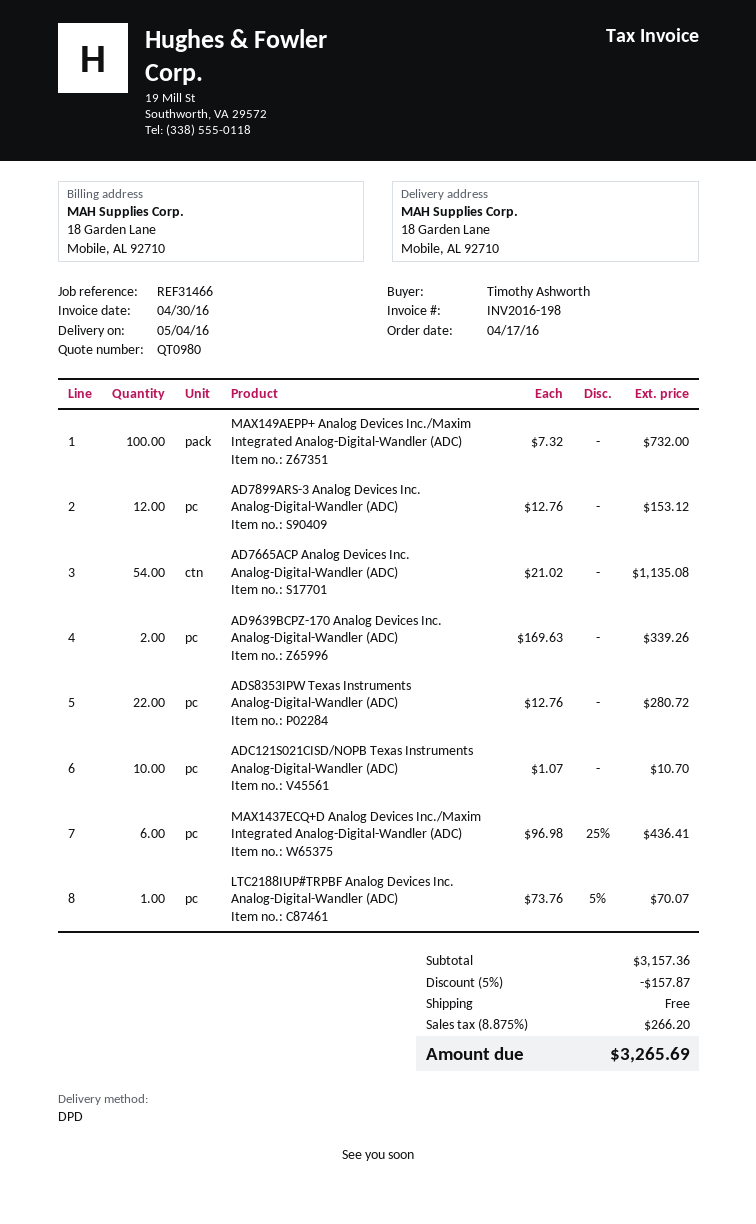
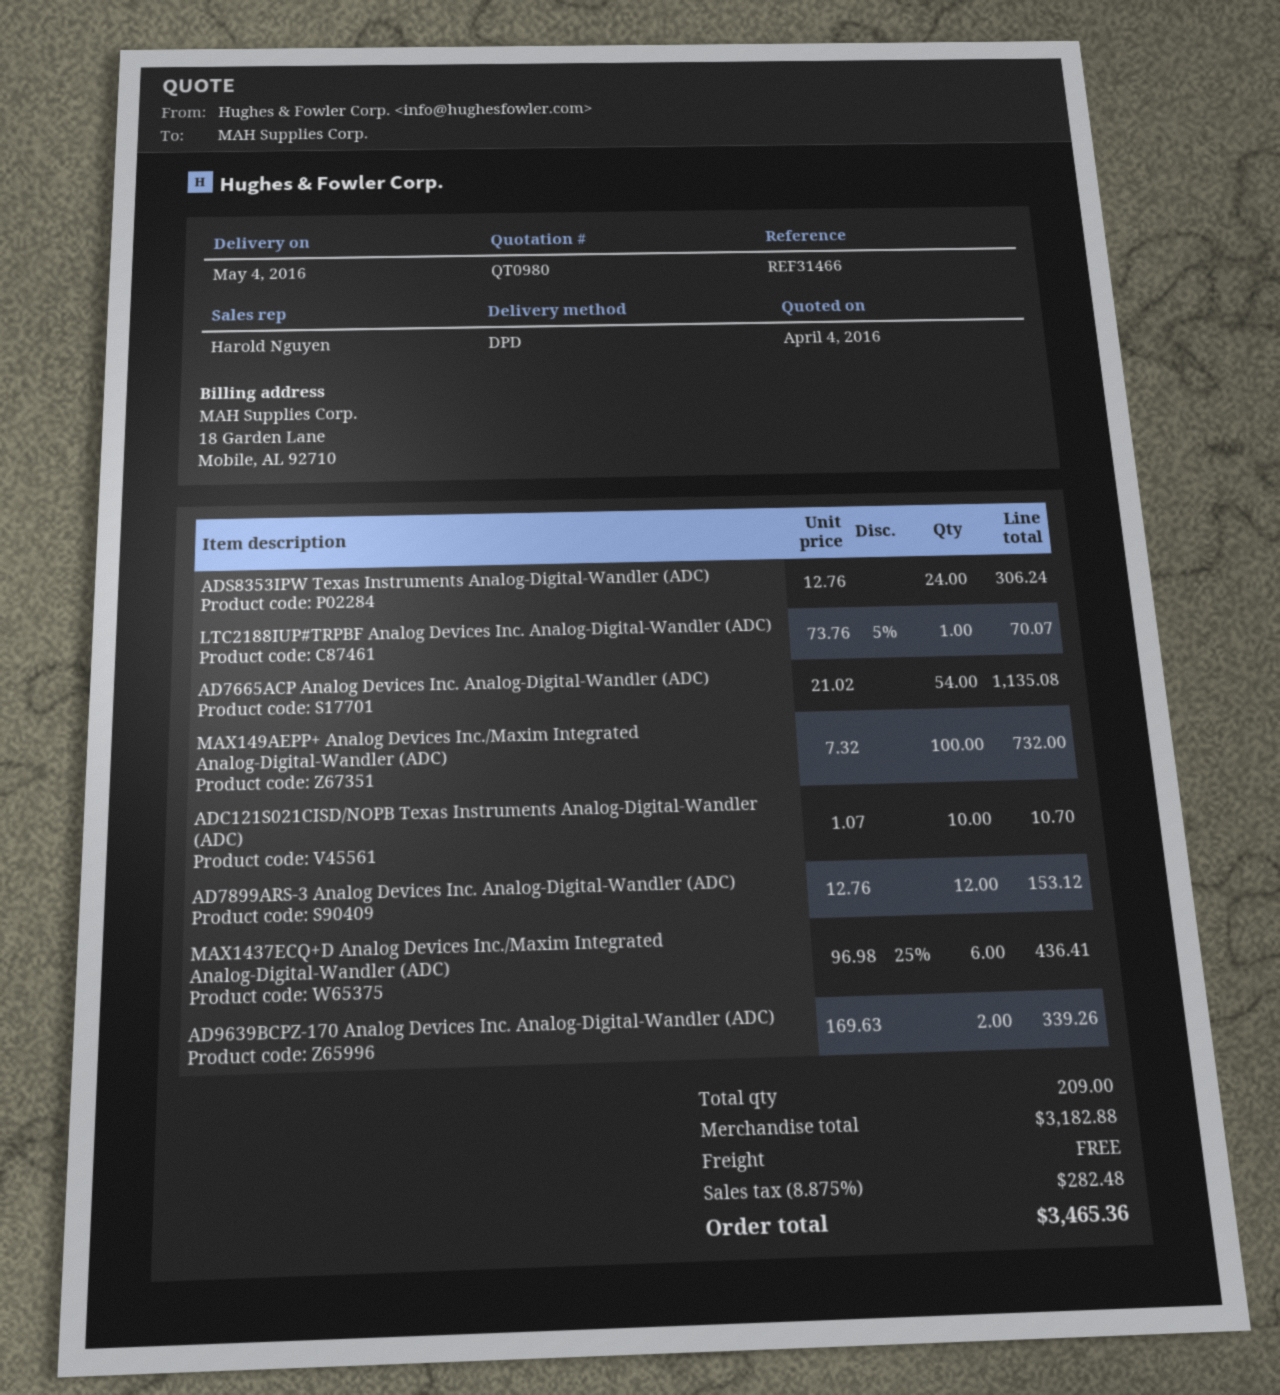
ADS8353IPW Texas Instruments Analog-Digital-Wandler (ADC): 22 x 12.76 = 280.72 -> 24 x 12.76 = 306.24
subtotal: 3157.36 -> 3182.88
discount: 5% = 157.87 -> none
tax: 8.875% = 266.20 -> 8.875% = 282.48
total: 3265.69 -> 3465.36

